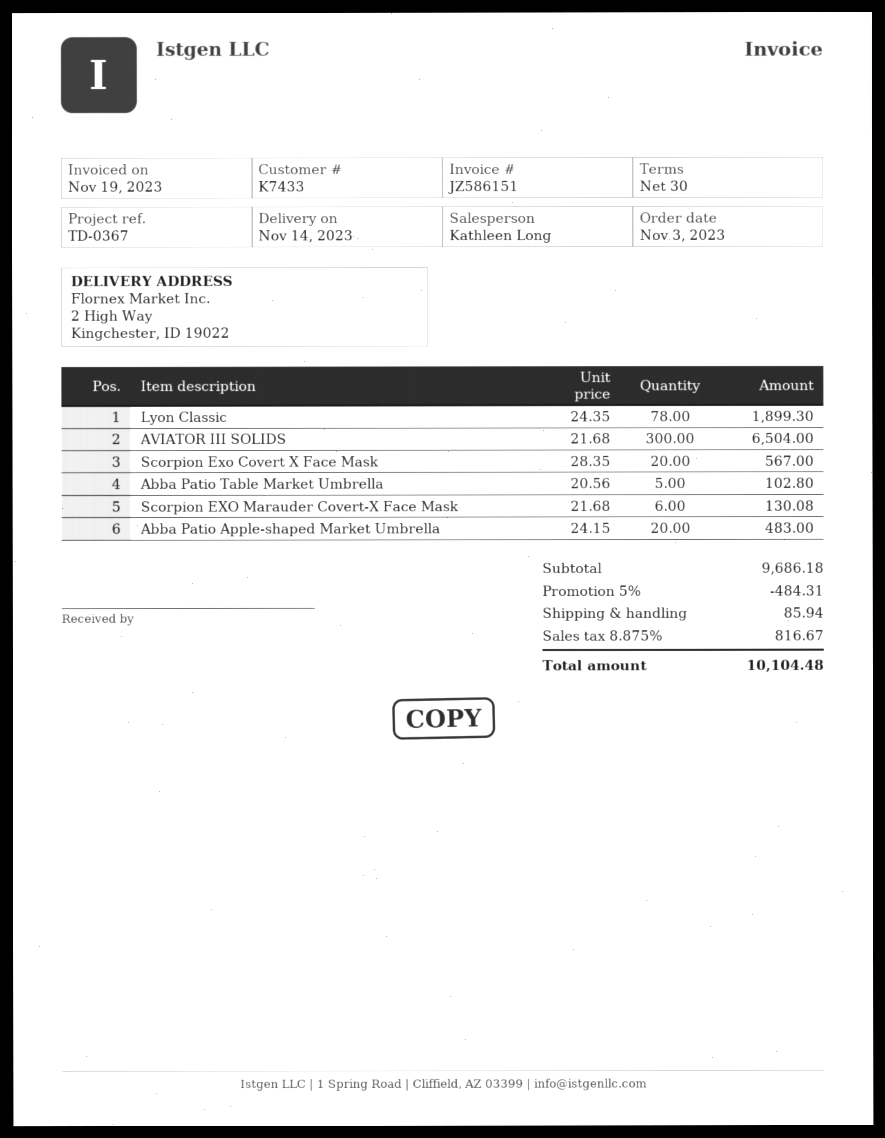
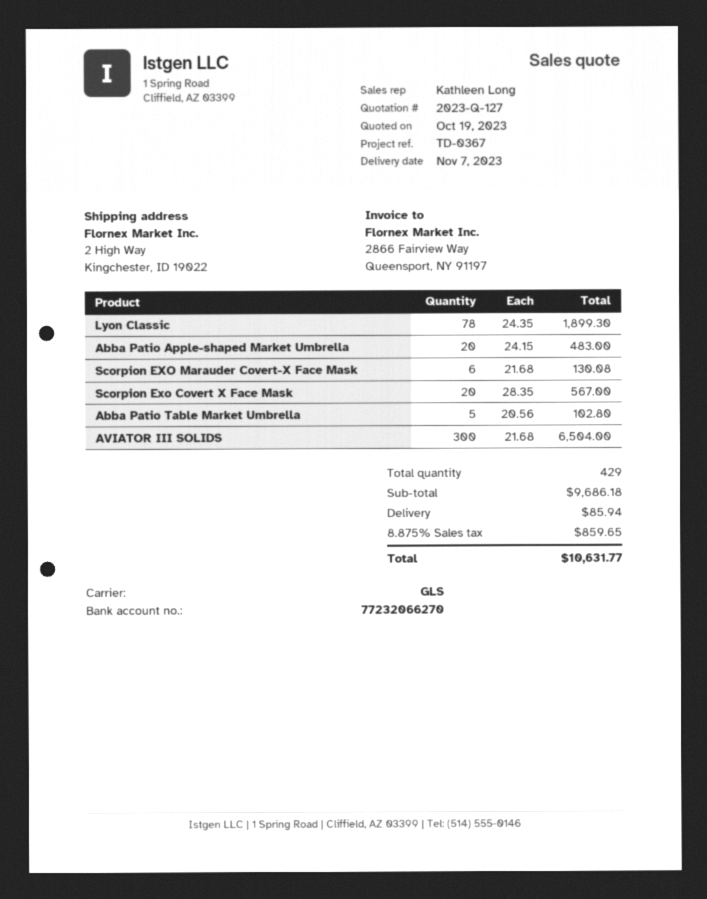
delivery date: 2023-11-14 -> 2023-11-07
discount: 5% = 484.31 -> none
tax: 8.875% = 816.67 -> 8.875% = 859.65
total: 10104.48 -> 10631.77

